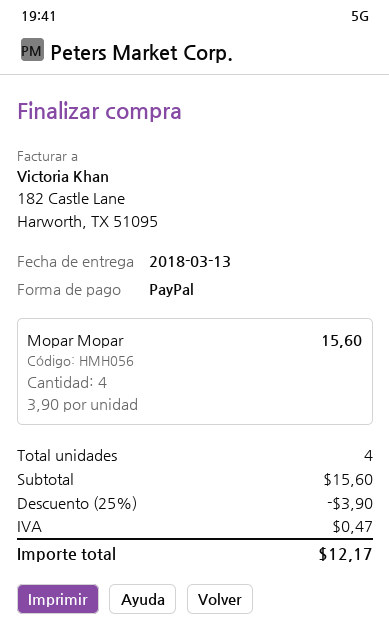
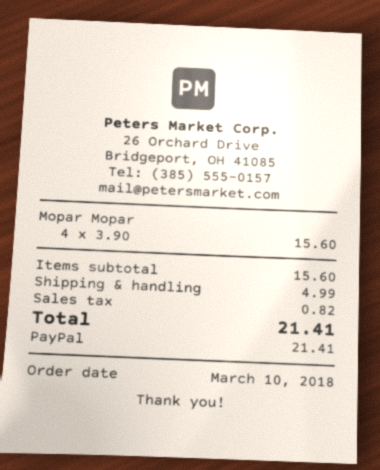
discount: 25% = 3.90 -> none
shipping: none -> 4.99
tax: 0.47 -> 0.82
total: 12.17 -> 21.41

